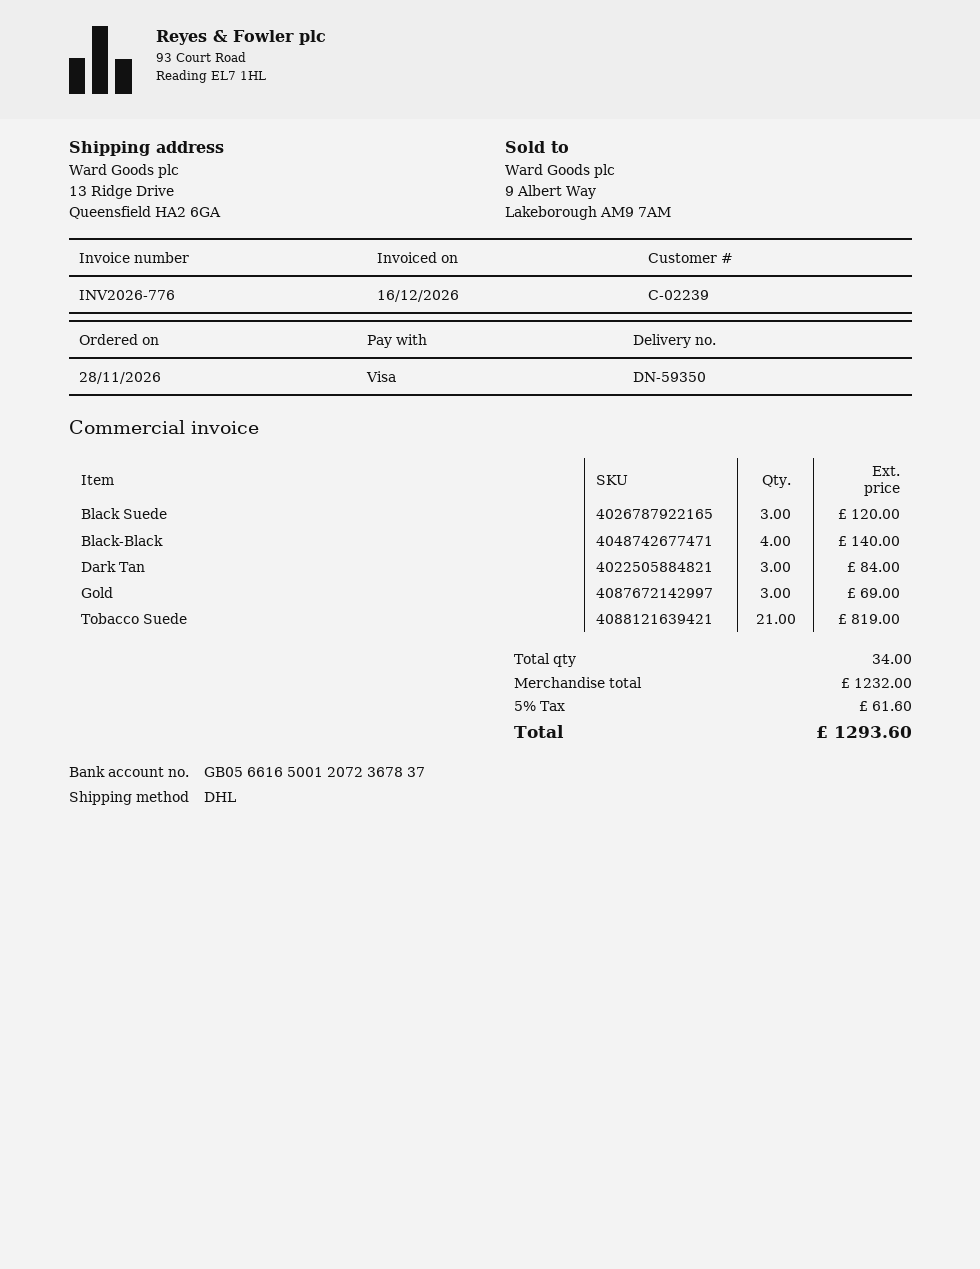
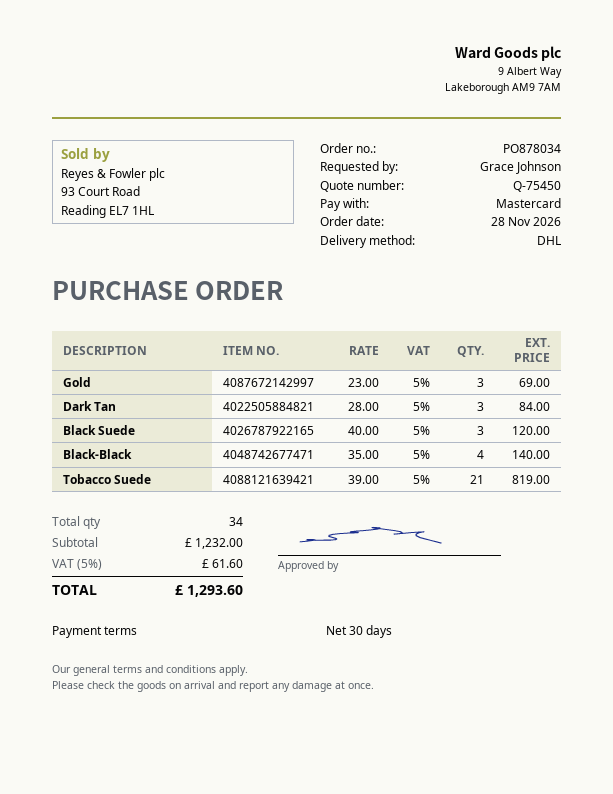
payment method: Visa -> Mastercard

